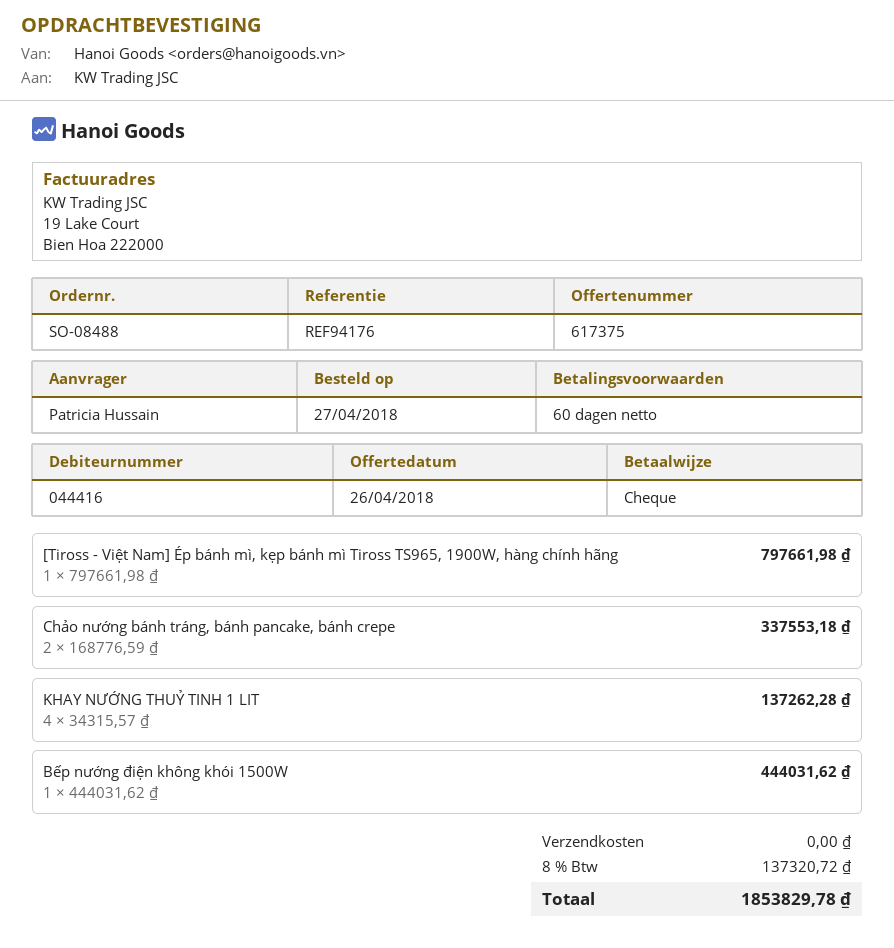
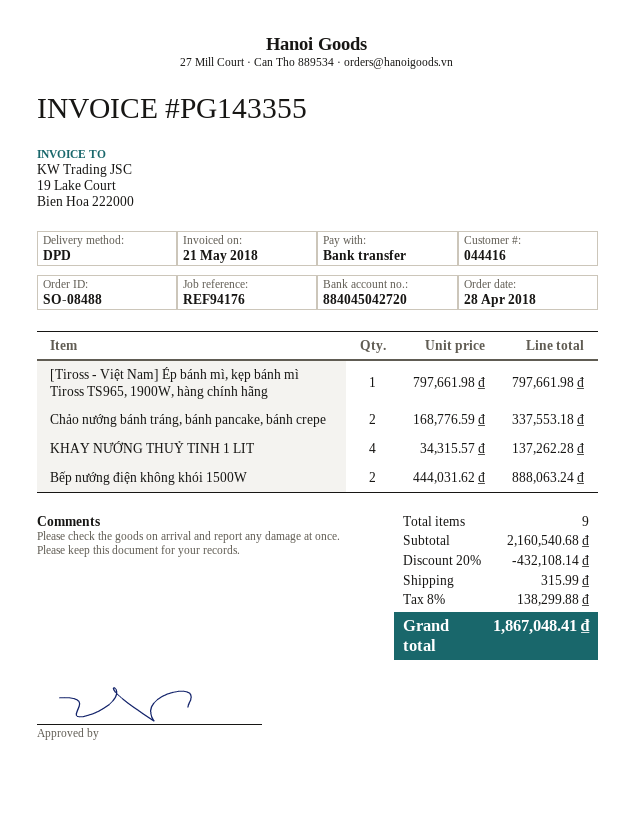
order date: 2018-04-27 -> 2018-04-28
payment method: cheque -> bank transfer
Bếp nướng điện không khói 1500W: 1 x 444031.62 = 444031.62 -> 2 x 444031.62 = 888063.24
discount: none -> 20% = 432108.14
shipping: 0.00 -> 315.99
tax: 8% = 137320.72 -> 8% = 138299.88
total: 1853829.78 -> 1867048.41

